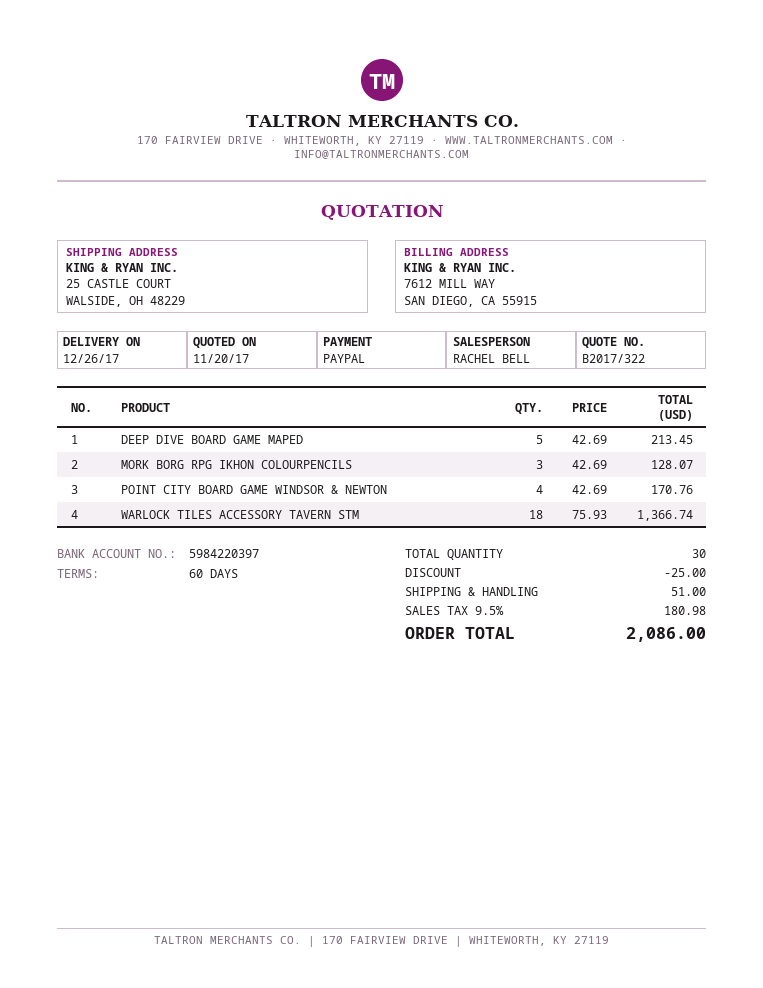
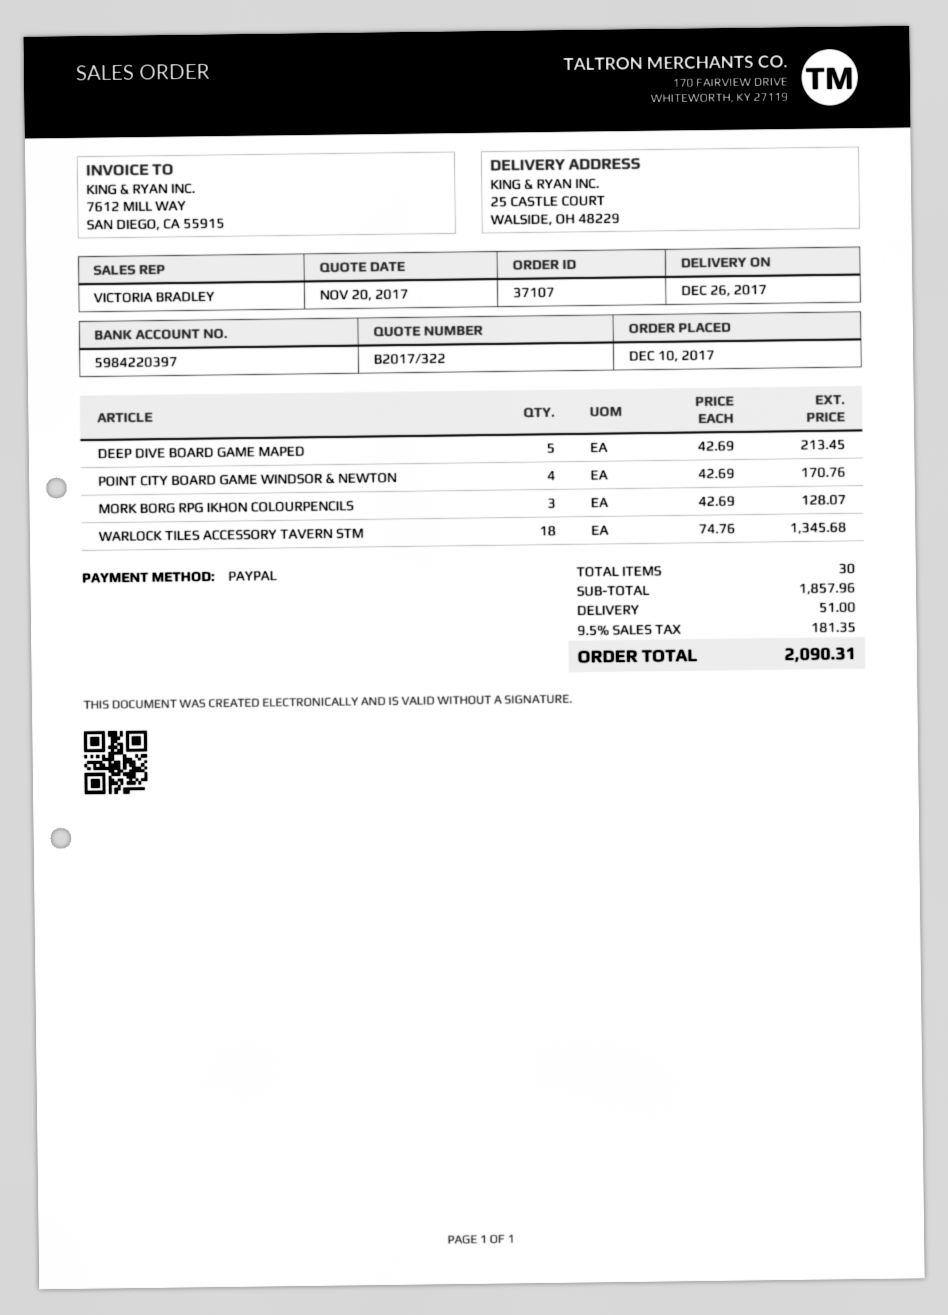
sales rep: RACHEL BELL -> VICTORIA BRADLEY
WARLOCK TILES ACCESSORY TAVERN STM: 18 x 75.93 = 1366.74 -> 18 x 74.76 = 1345.68
discount: 25.00 -> none
tax: 9.5% = 180.98 -> 9.5% = 181.35
total: 2086.00 -> 2090.31

